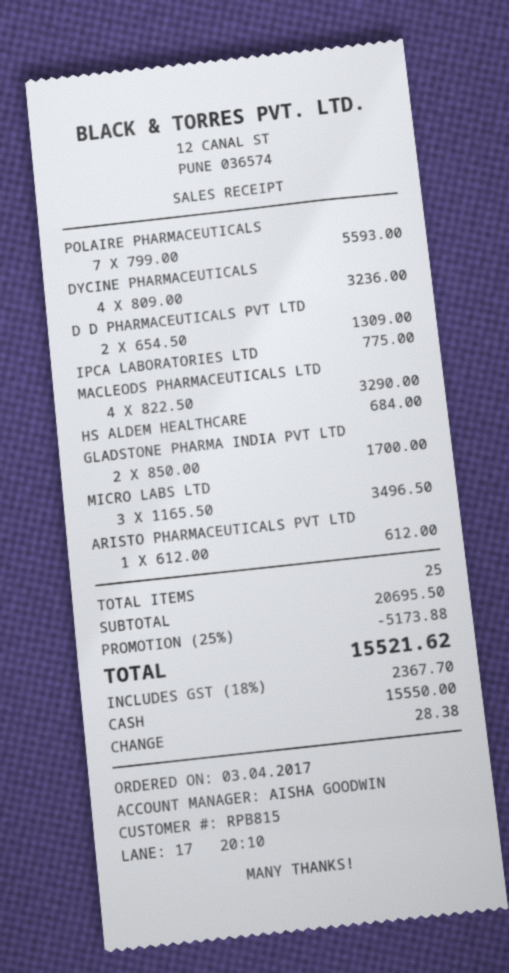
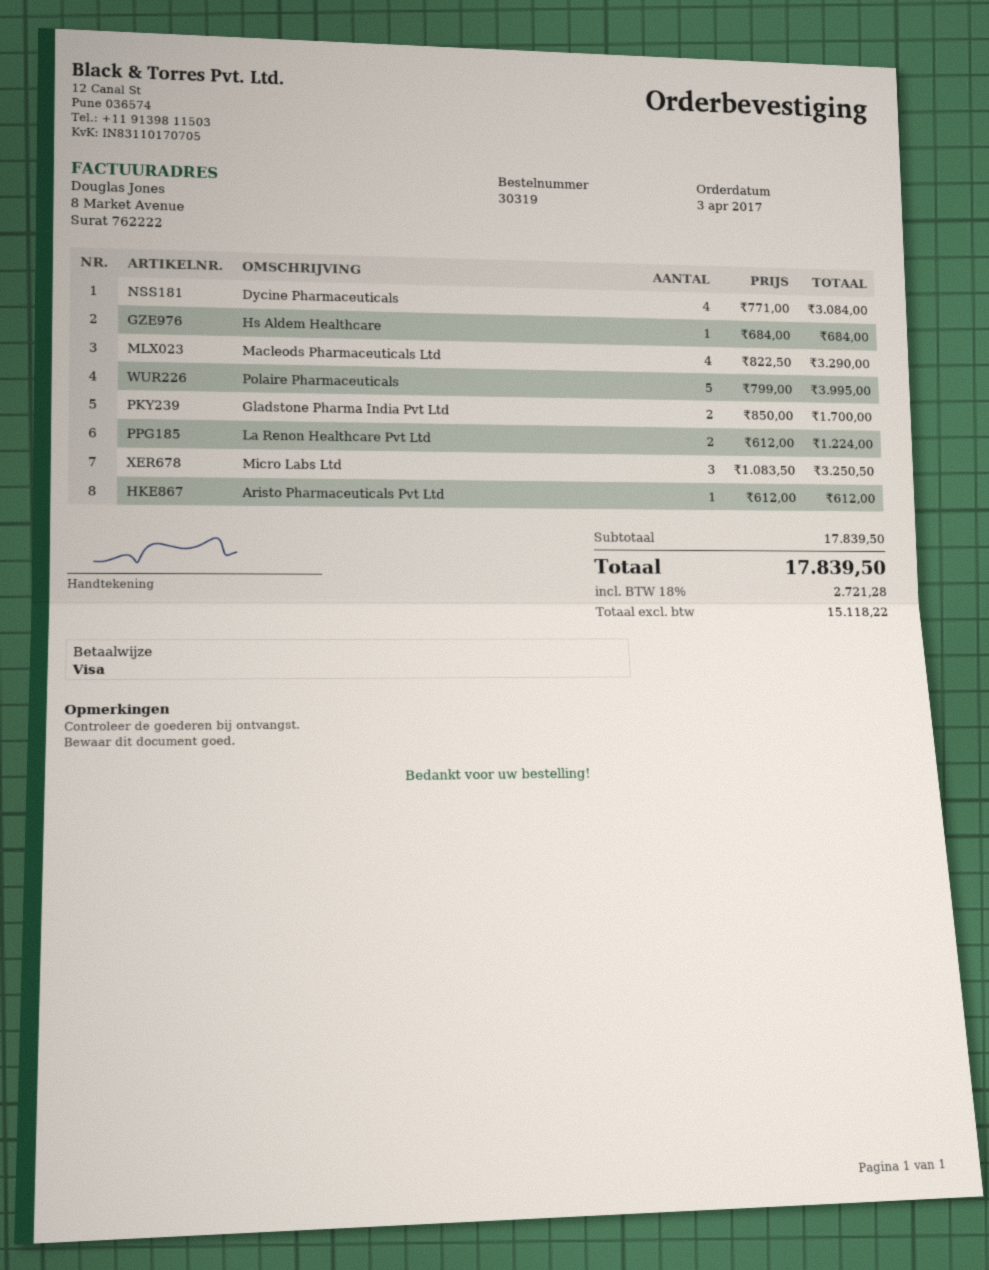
payment method: cash -> Visa
POLAIRE PHARMACEUTICALS: 7 x 799.00 = 5593.00 -> 5 x 799.00 = 3995.00
DYCINE PHARMACEUTICALS: 4 x 809.00 = 3236.00 -> 4 x 771.00 = 3084.00
D D PHARMACEUTICALS PVT LTD: 2 x 654.50 = 1309.00 -> none
IPCA LABORATORIES LTD: 1 x 775.00 = 775.00 -> none
MICRO LABS LTD: 3 x 1165.50 = 3496.50 -> 3 x 1083.50 = 3250.50
La Renon Healthcare Pvt Ltd: none -> 2 x 612.00 = 1224.00
subtotal: 20695.50 -> 17839.50
discount: 25% = 5173.88 -> none
tax: 18% = 2367.70 -> 18% = 2721.28
total: 15521.62 -> 17839.50

